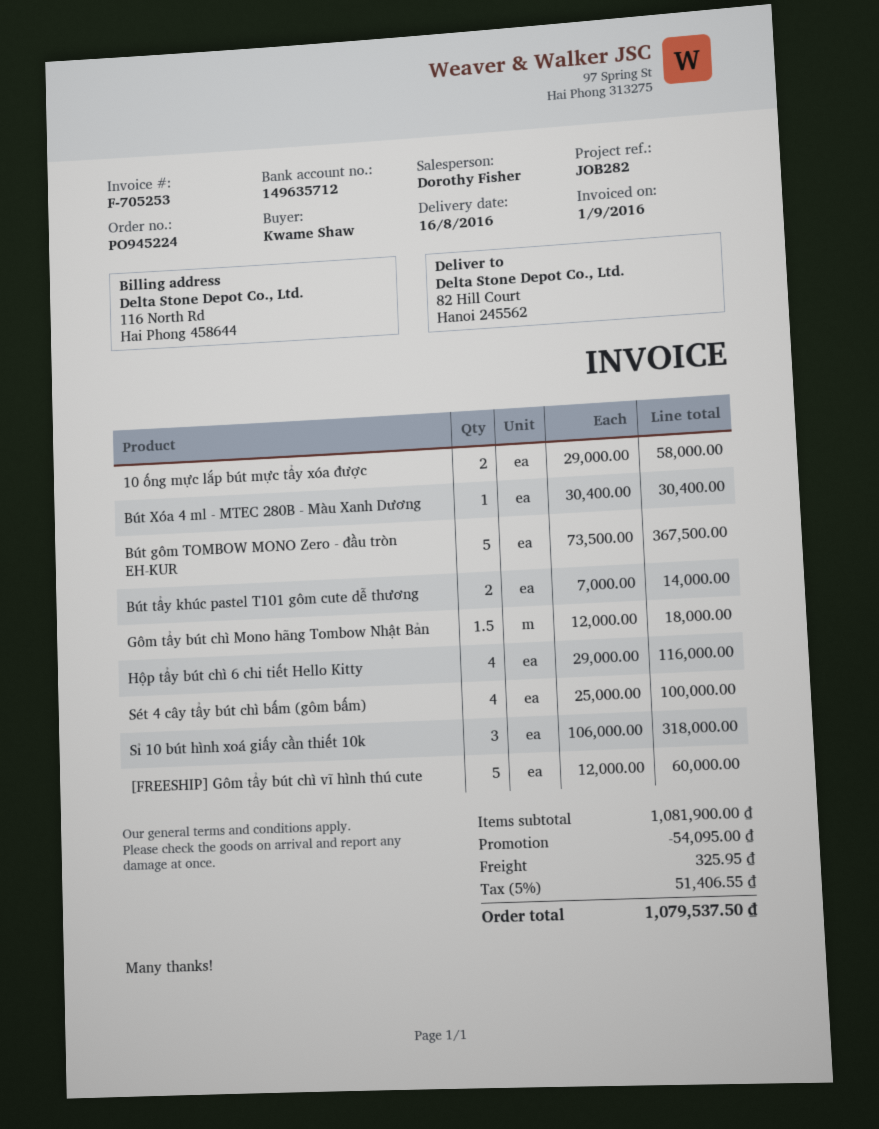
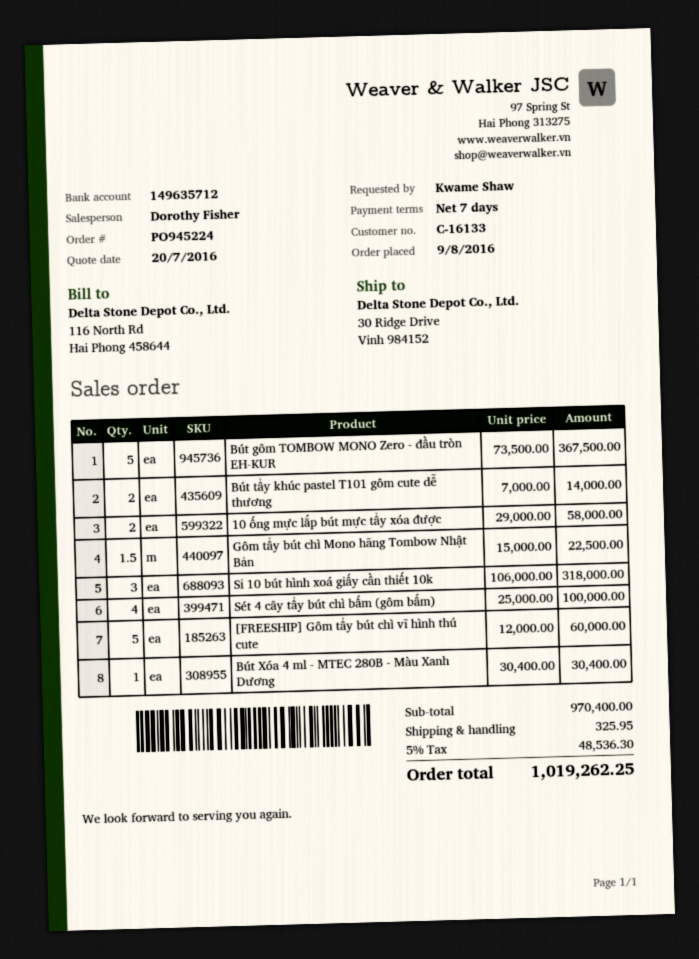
ship to: 82 Hill Court, Hanoi 245562 -> 30 Ridge Drive, Vinh 984152
Gôm tẩy bút chì Mono hãng Tombow Nhật Bản: 1.5 x 12000.00 = 18000.00 -> 1.5 x 15000.00 = 22500.00
Hộp tẩy bút chì 6 chi tiết Hello Kitty: 4 x 29000.00 = 116000.00 -> none
subtotal: 1081900.00 -> 970400.00
discount: 54095.00 -> none
tax: 5% = 51406.55 -> 5% = 48536.30
total: 1079537.50 -> 1019262.25

